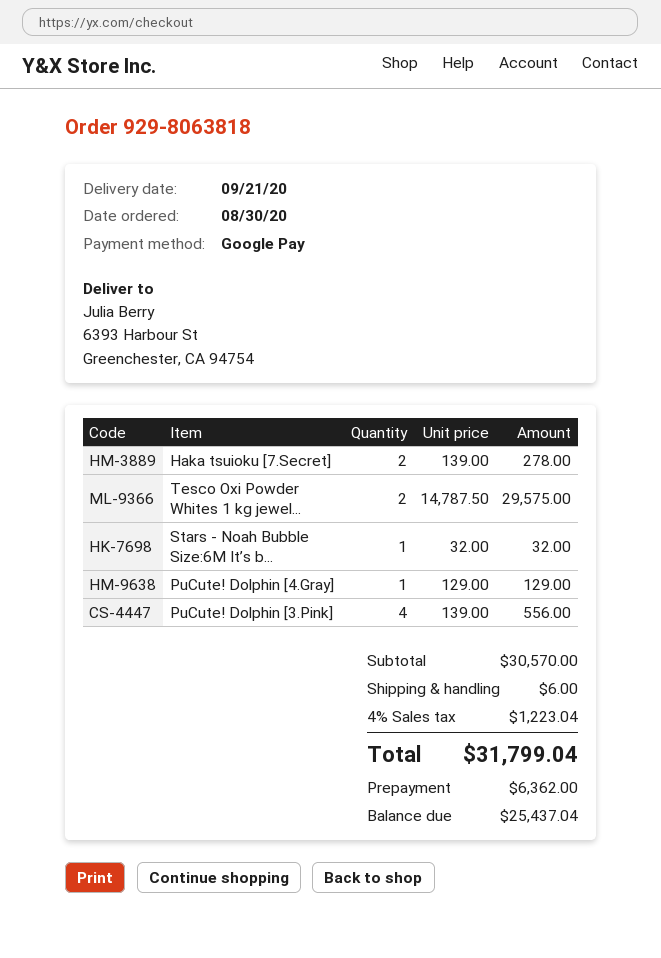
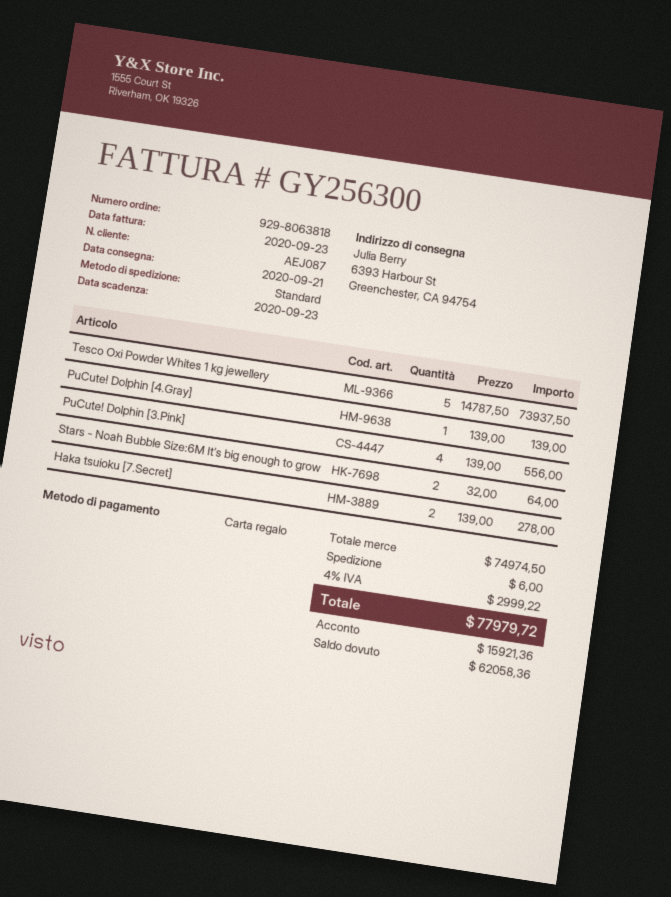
payment method: Google Pay -> gift card
Tesco Oxi Powder Whites 1 kg jewel...: 2 x 14787.50 = 29575.00 -> 5 x 14787.50 = 73937.50
Stars - Noah Bubble Size:6M It’s b...: 1 x 32.00 = 32.00 -> 2 x 32.00 = 64.00
PuCute! Dolphin [4.Gray]: 1 x 129.00 = 129.00 -> 1 x 139.00 = 139.00
subtotal: 30570.00 -> 74974.50
tax: 4% = 1223.04 -> 4% = 2999.22
total: 31799.04 -> 77979.72
deposit: 6362.00 -> 15921.36
balance: 25437.04 -> 62058.36

